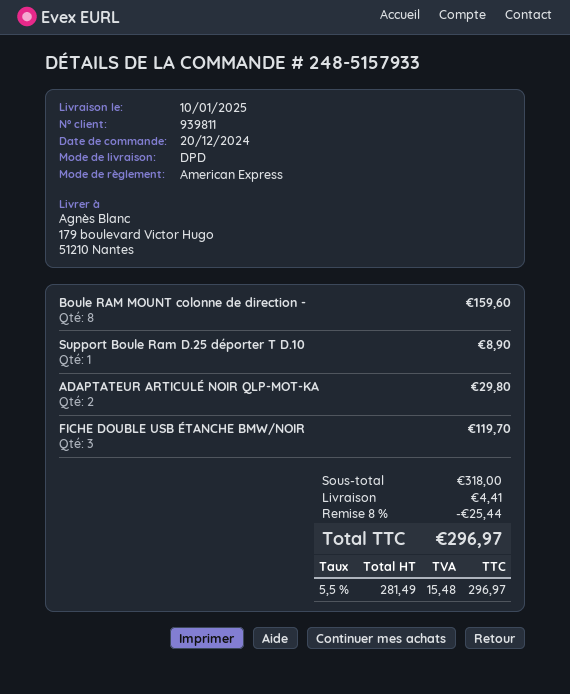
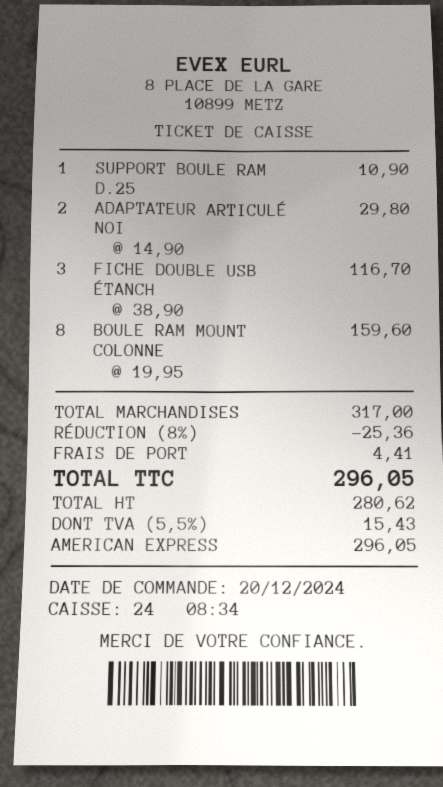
Support Boule Ram D.25 déporter T D.10: 1 for 8.90 -> 1 for 10.90
FICHE DOUBLE USB ÉTANCHE BMW/NOIR: 3 for 119.70 -> 3 for 116.70
subtotal: 318.00 -> 317.00
discount: 8% = 25.44 -> 8% = 25.36
net: 281.49 -> 280.62
tax: 5.5% = 15.48 -> 5.5% = 15.43
total: 296.97 -> 296.05

